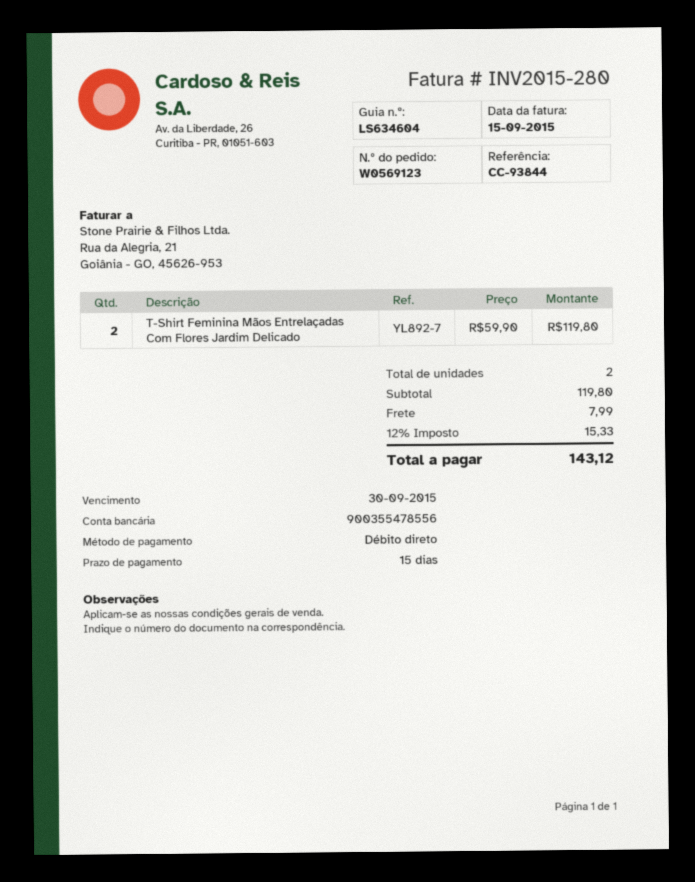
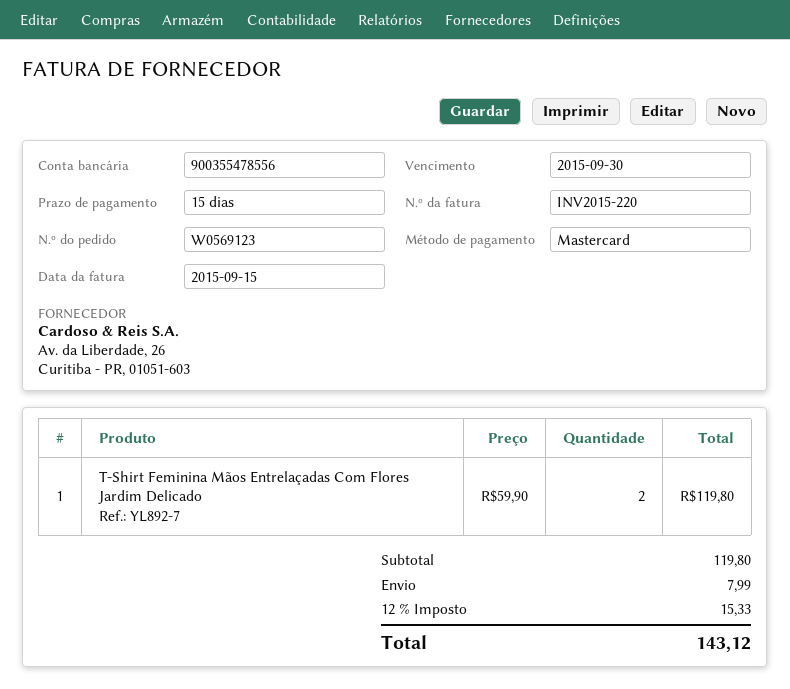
invoice number: INV2015-280 -> INV2015-220
payment method: direct debit -> Mastercard

